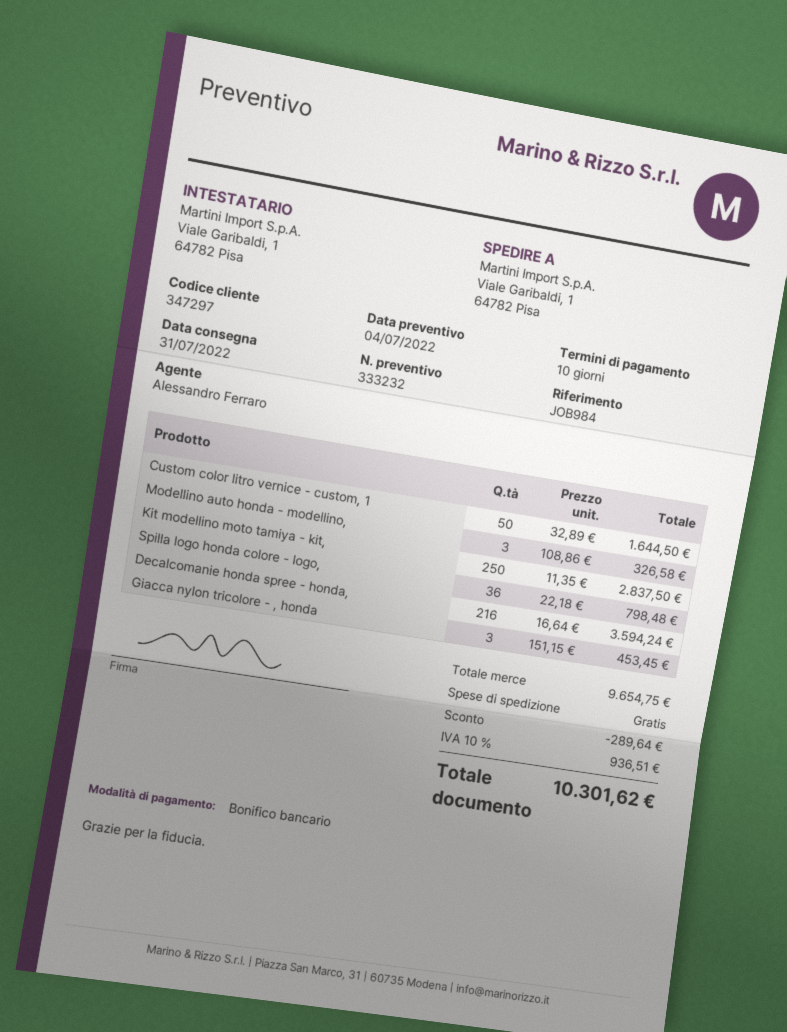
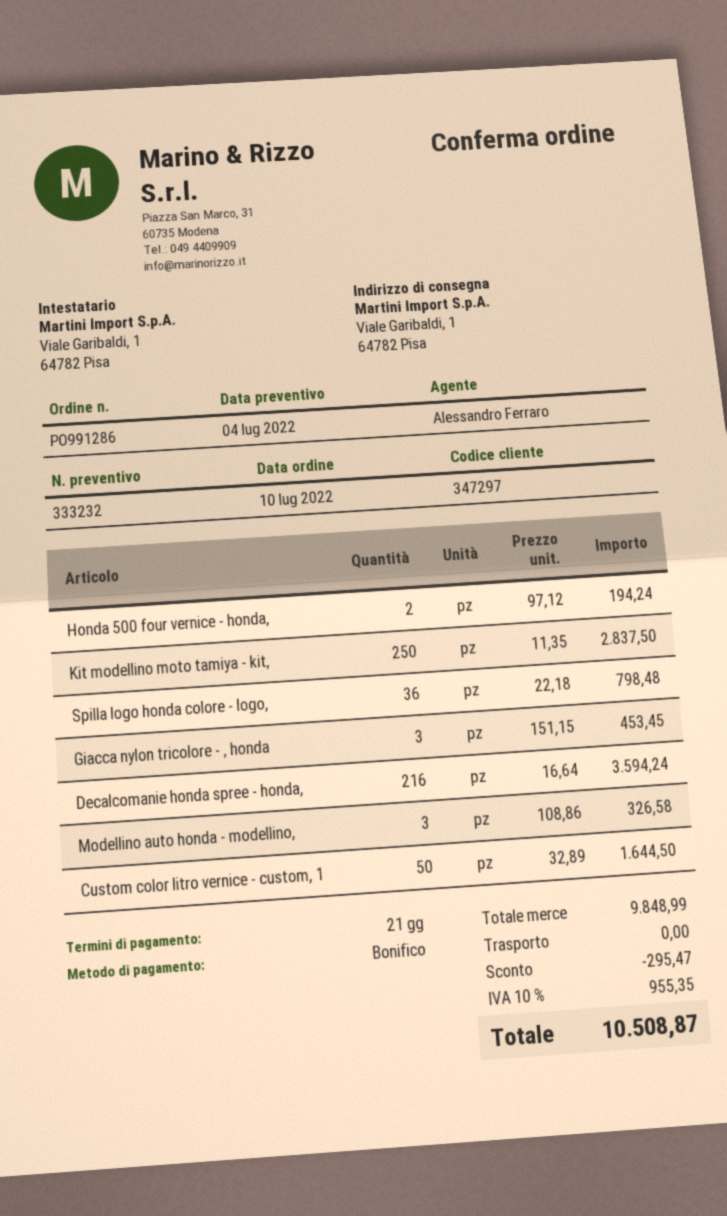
payment terms: 10 days -> 21 days
Honda 500 four vernice - honda,: none -> 2 x 97.12 = 194.24
subtotal: 9654.75 -> 9848.99
discount: 289.64 -> 295.47
tax: 10% = 936.51 -> 10% = 955.35
total: 10301.62 -> 10508.87

